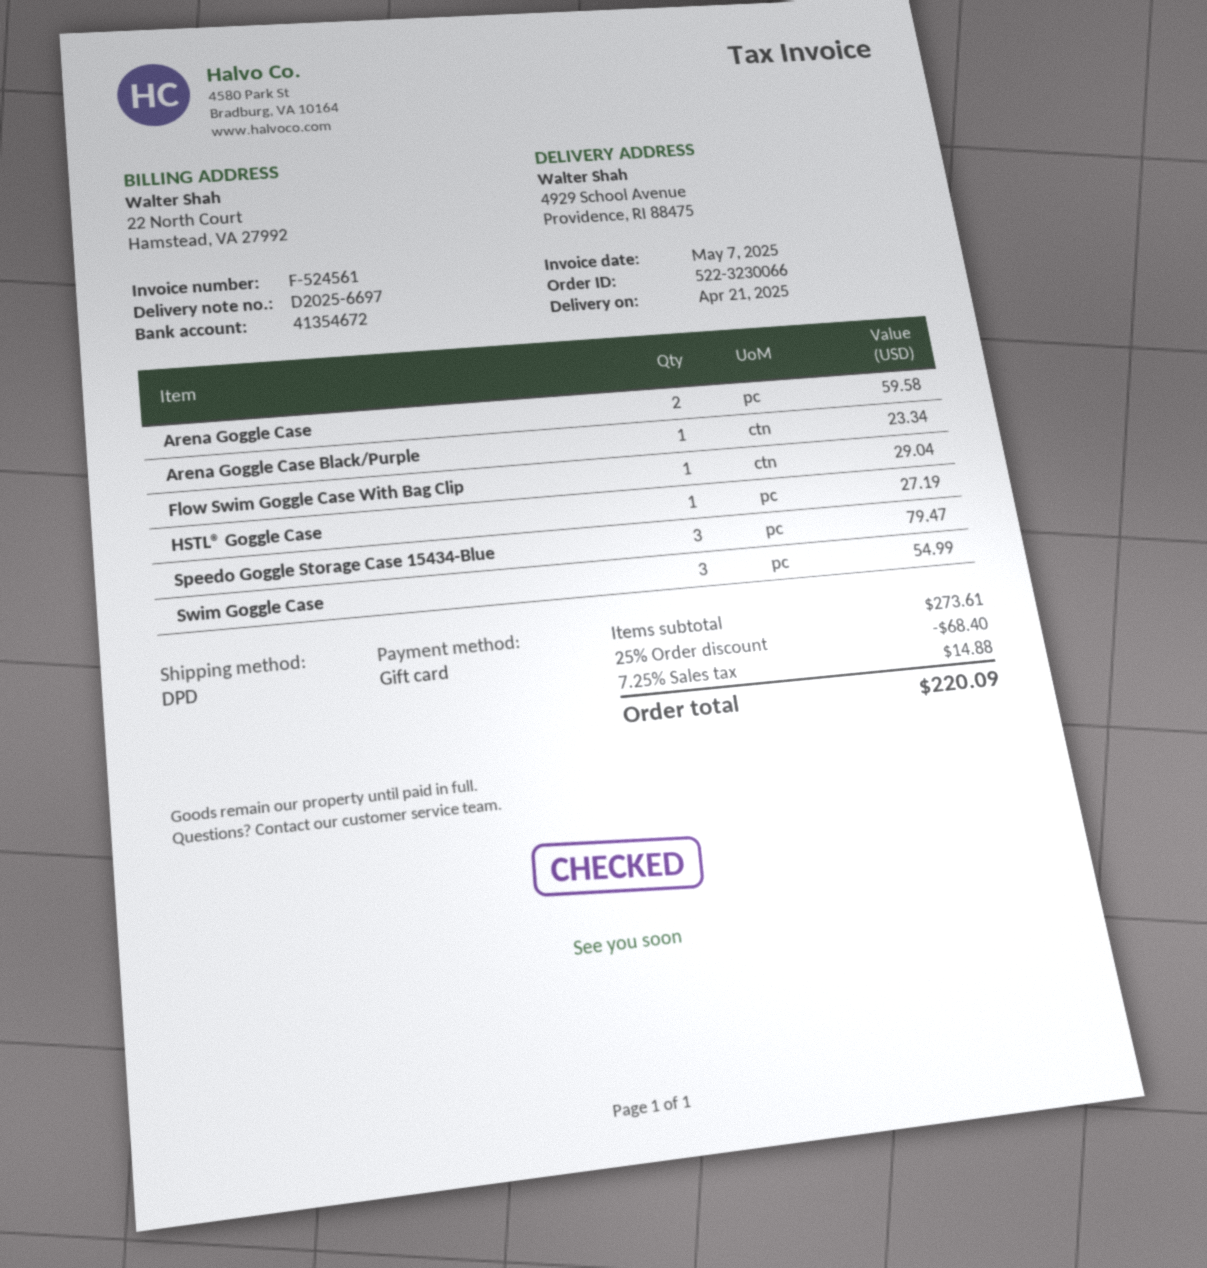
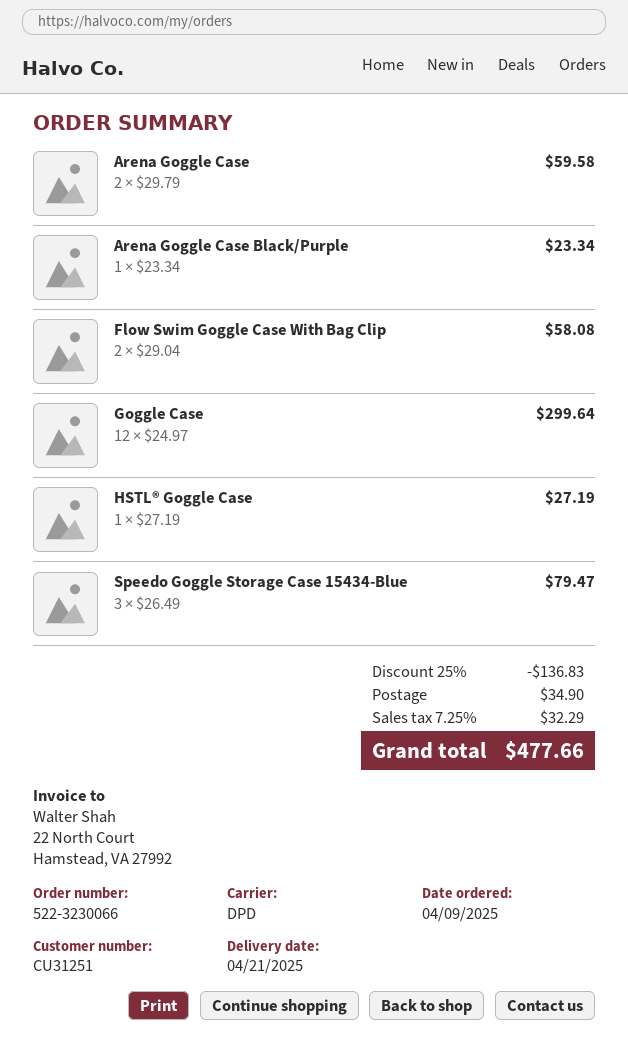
Flow Swim Goggle Case With Bag Clip: 1 for 29.04 -> 2 for 58.08
Swim Goggle Case: 3 for 54.99 -> none
Goggle Case: none -> 12 for 299.64
discount: 25% = 68.40 -> 25% = 136.83
shipping: none -> 34.90
tax: 7.25% = 14.88 -> 7.25% = 32.29
total: 220.09 -> 477.66

